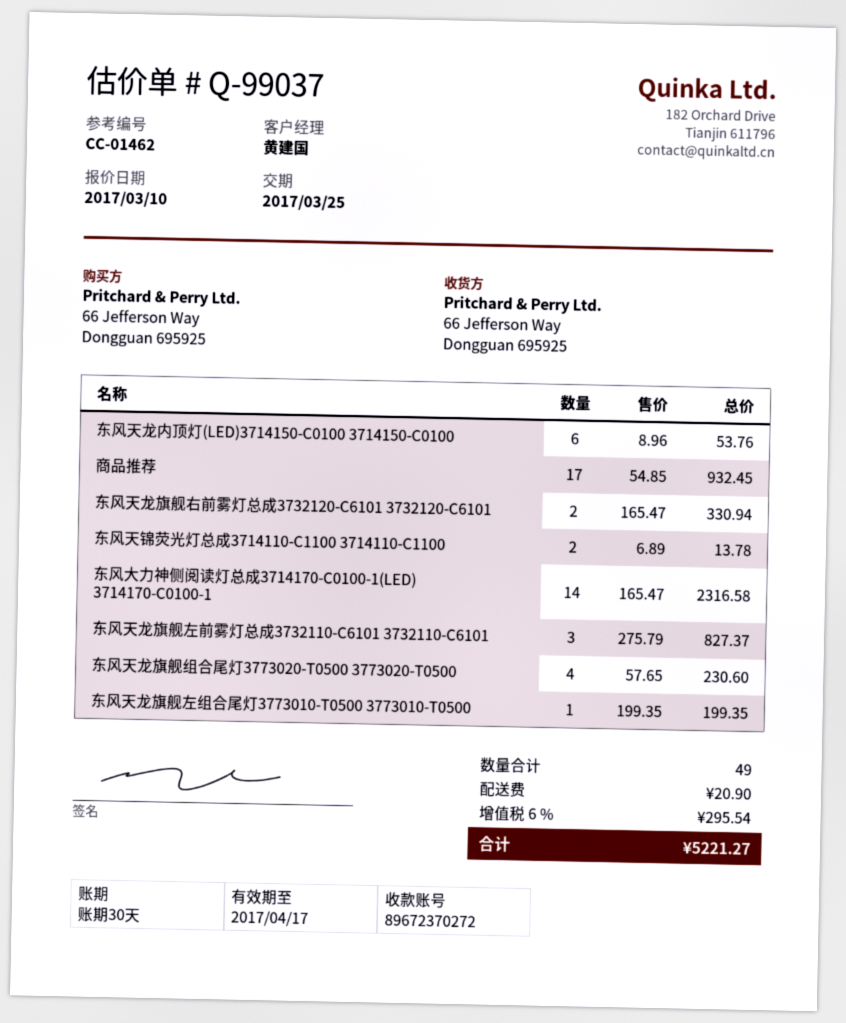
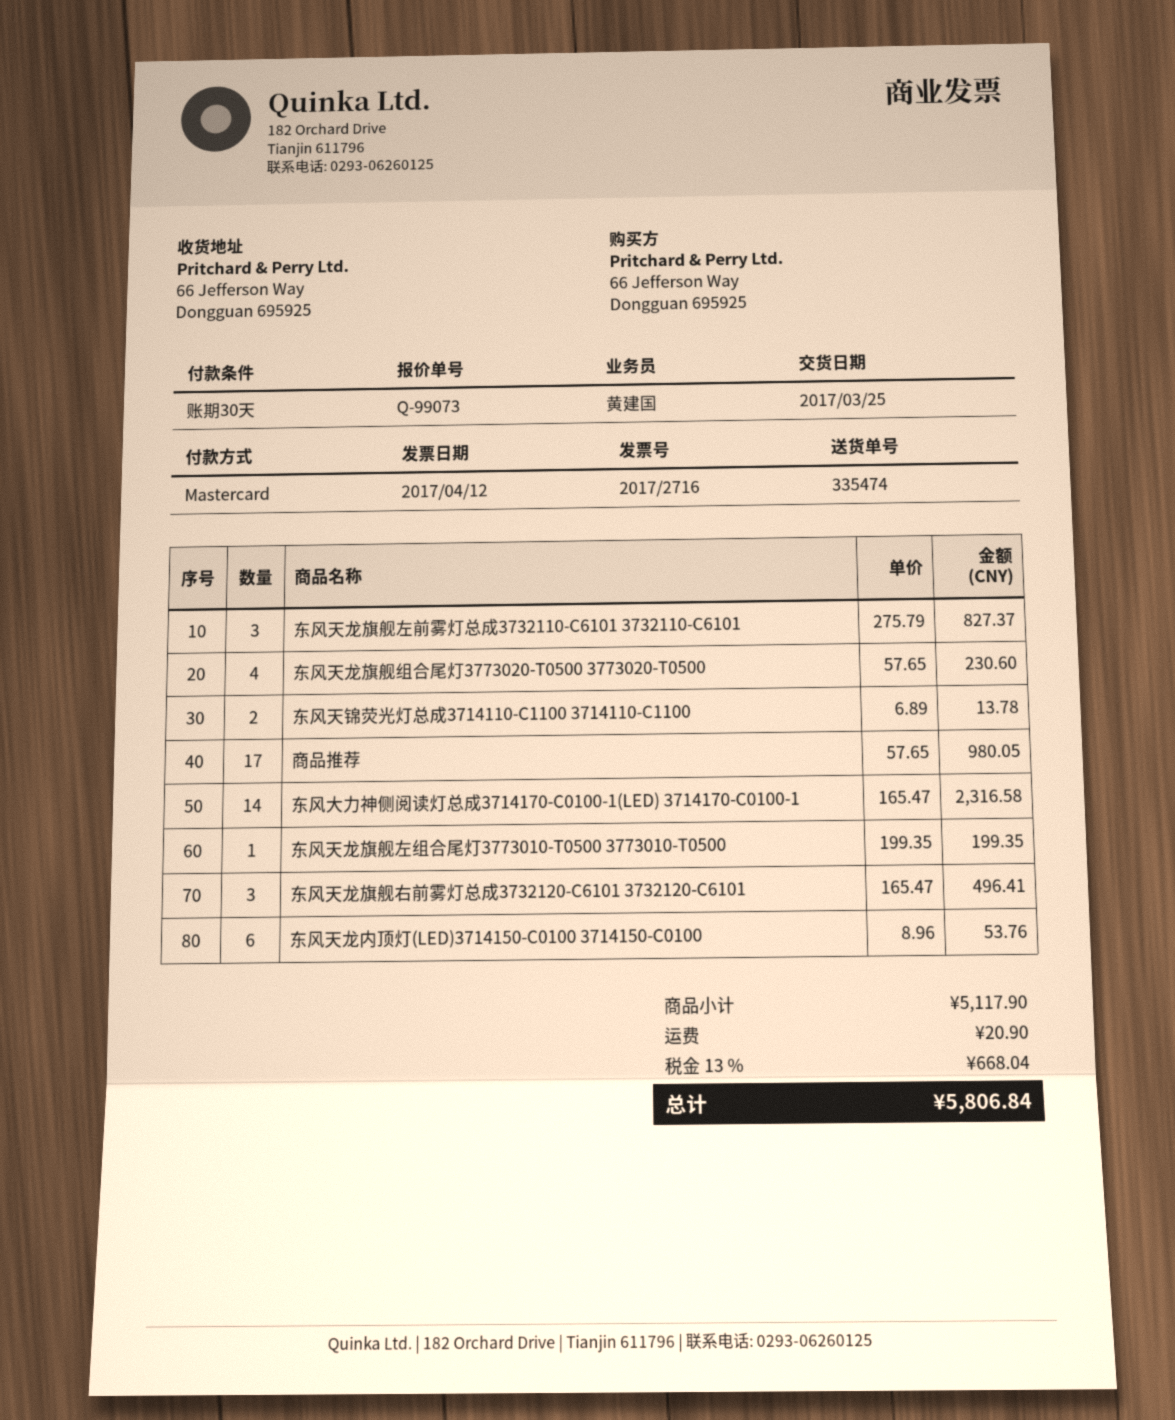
quote number: Q-99037 -> Q-99073
商品推荐: 17 x 54.85 = 932.45 -> 17 x 57.65 = 980.05
东风天龙旗舰右前雾灯总成3732120-C6101 3732120-C6101: 2 x 165.47 = 330.94 -> 3 x 165.47 = 496.41
tax: 6% = 295.54 -> 13% = 668.04
total: 5221.27 -> 5806.84

